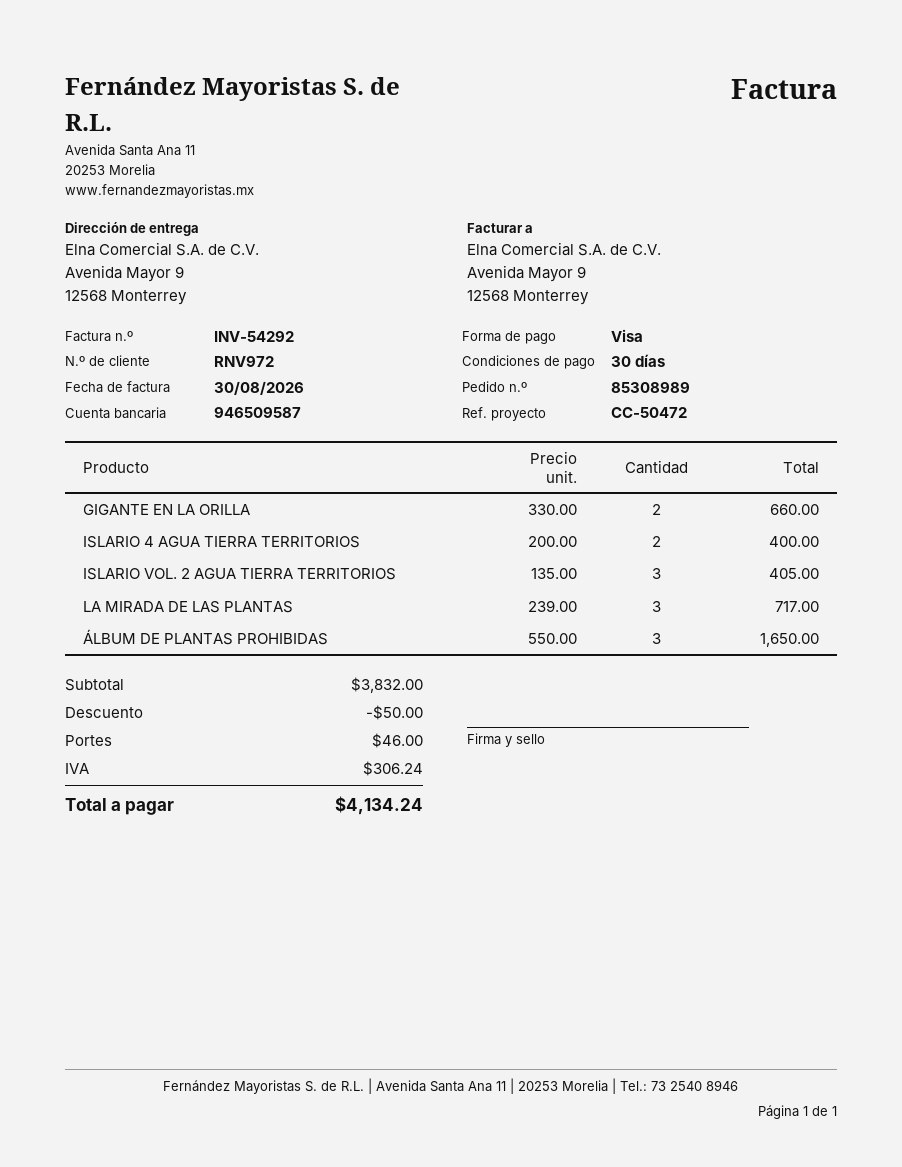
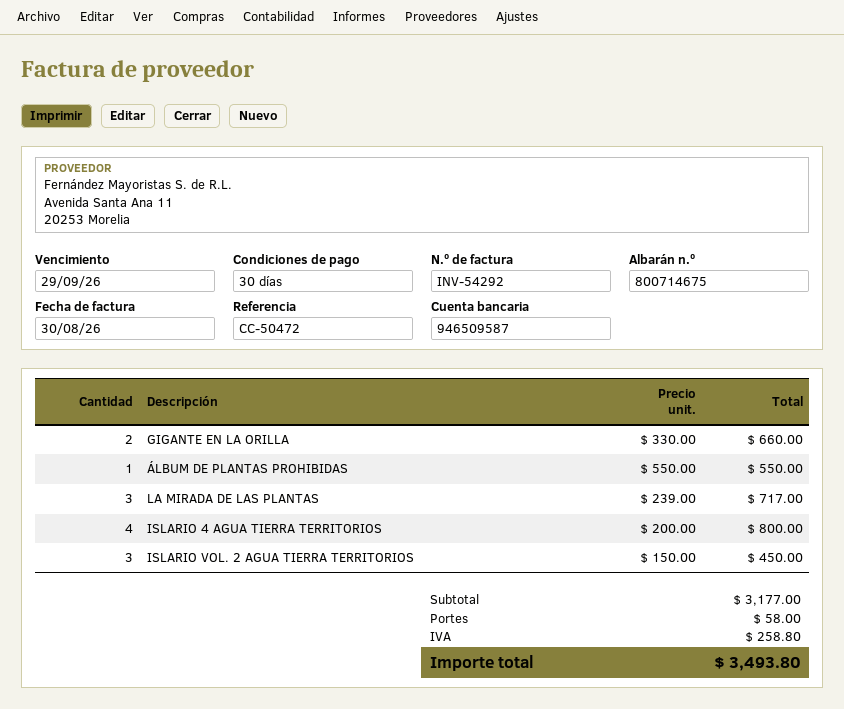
ISLARIO 4 AGUA TIERRA TERRITORIOS: 2 x 200.00 = 400.00 -> 4 x 200.00 = 800.00
ISLARIO VOL. 2 AGUA TIERRA TERRITORIOS: 3 x 135.00 = 405.00 -> 3 x 150.00 = 450.00
ÁLBUM DE PLANTAS PROHIBIDAS: 3 x 550.00 = 1650.00 -> 1 x 550.00 = 550.00
subtotal: 3832.00 -> 3177.00
discount: 50.00 -> none
shipping: 46.00 -> 58.00
tax: 306.24 -> 258.80
total: 4134.24 -> 3493.80

